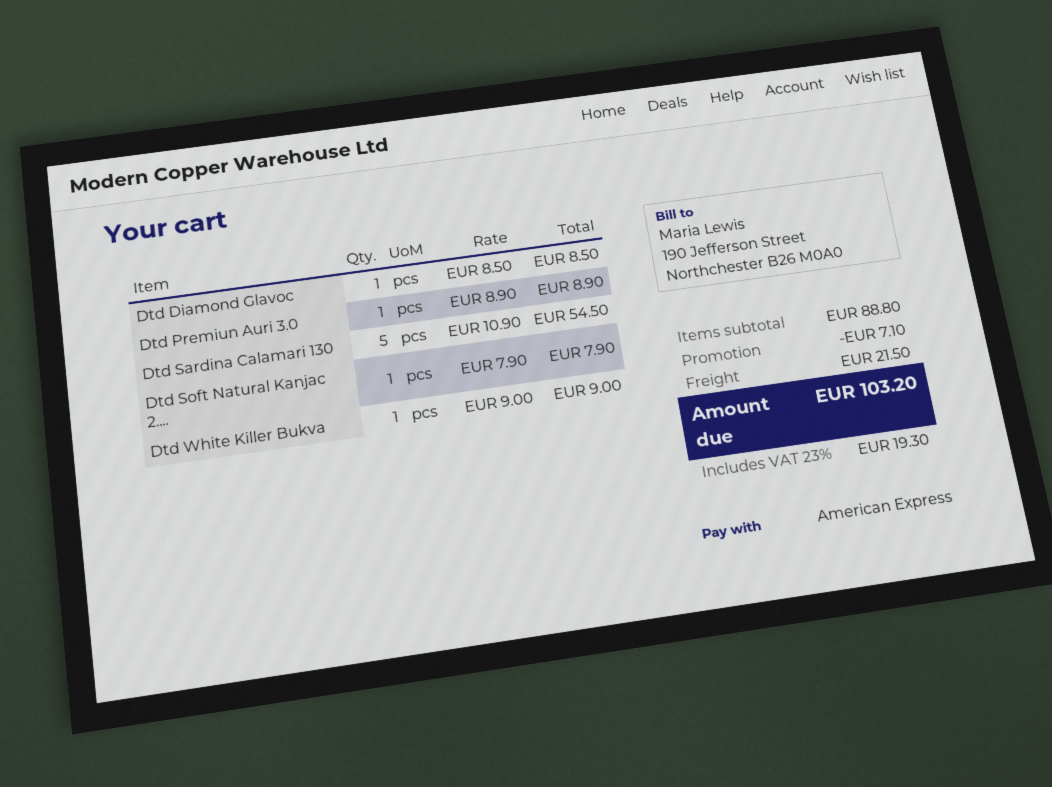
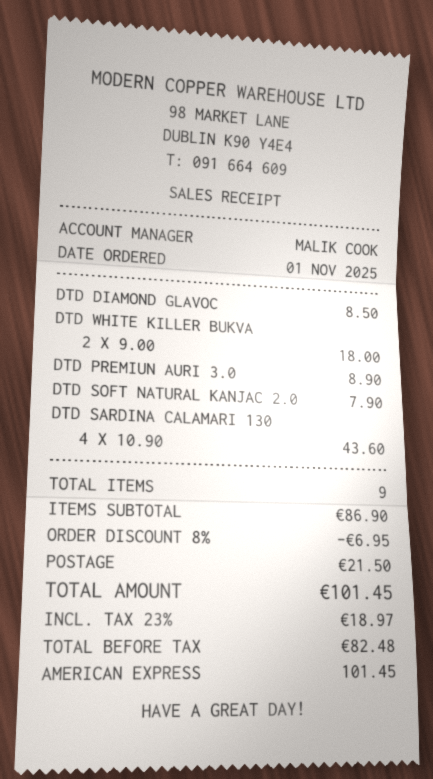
Dtd Sardina Calamari 130: 5 x 10.90 = 54.50 -> 4 x 10.90 = 43.60
Dtd White Killer Bukva: 1 x 9.00 = 9.00 -> 2 x 9.00 = 18.00
subtotal: 88.80 -> 86.90
discount: 7.10 -> 6.95
tax: 23% = 19.30 -> 23% = 18.97
total: 103.20 -> 101.45

